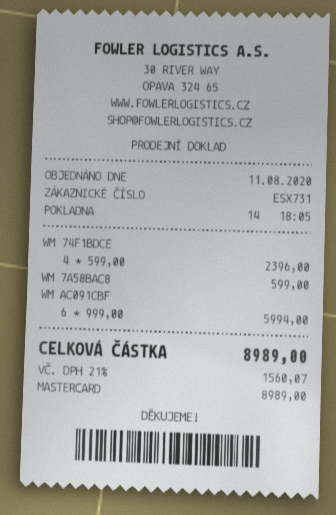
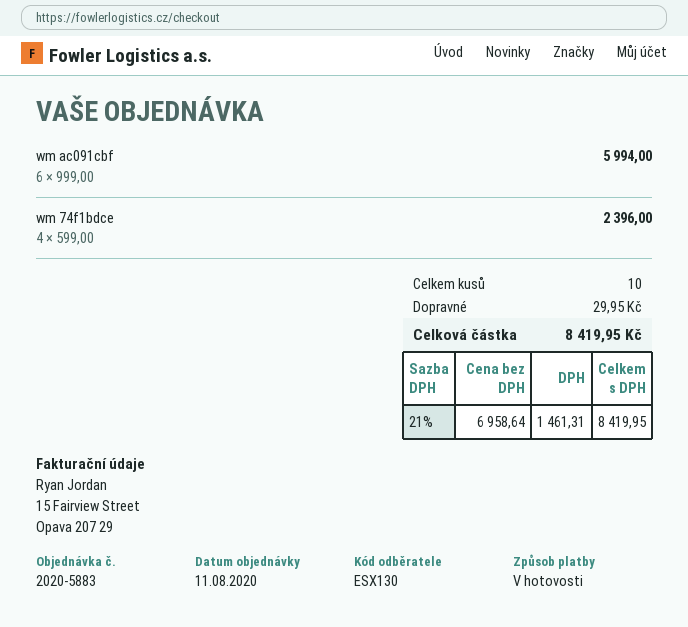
customer number: ESX731 -> ESX130
payment method: Mastercard -> cash
WM 7A58BAC8: 1 x 599.00 = 599.00 -> none
shipping: none -> 29.95
tax: 21% = 1560.07 -> 21% = 1461.31
total: 8989.00 -> 8419.95

